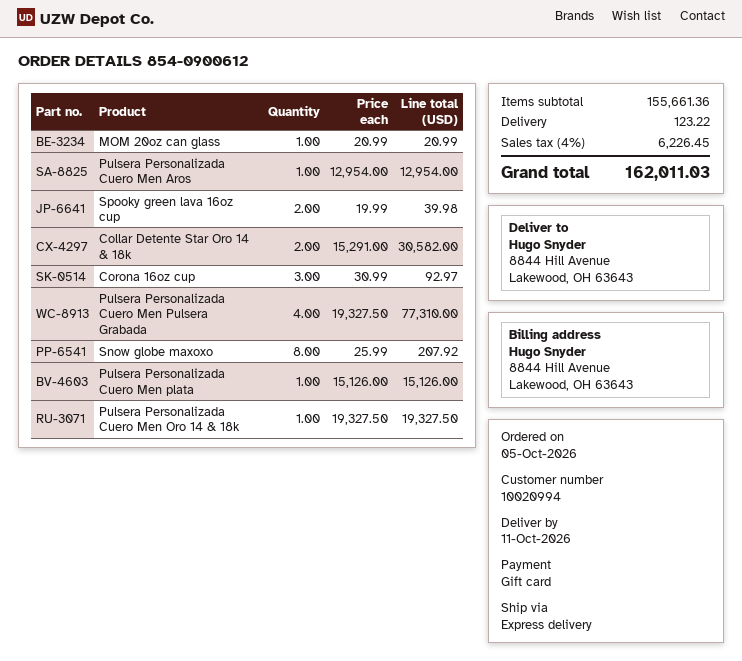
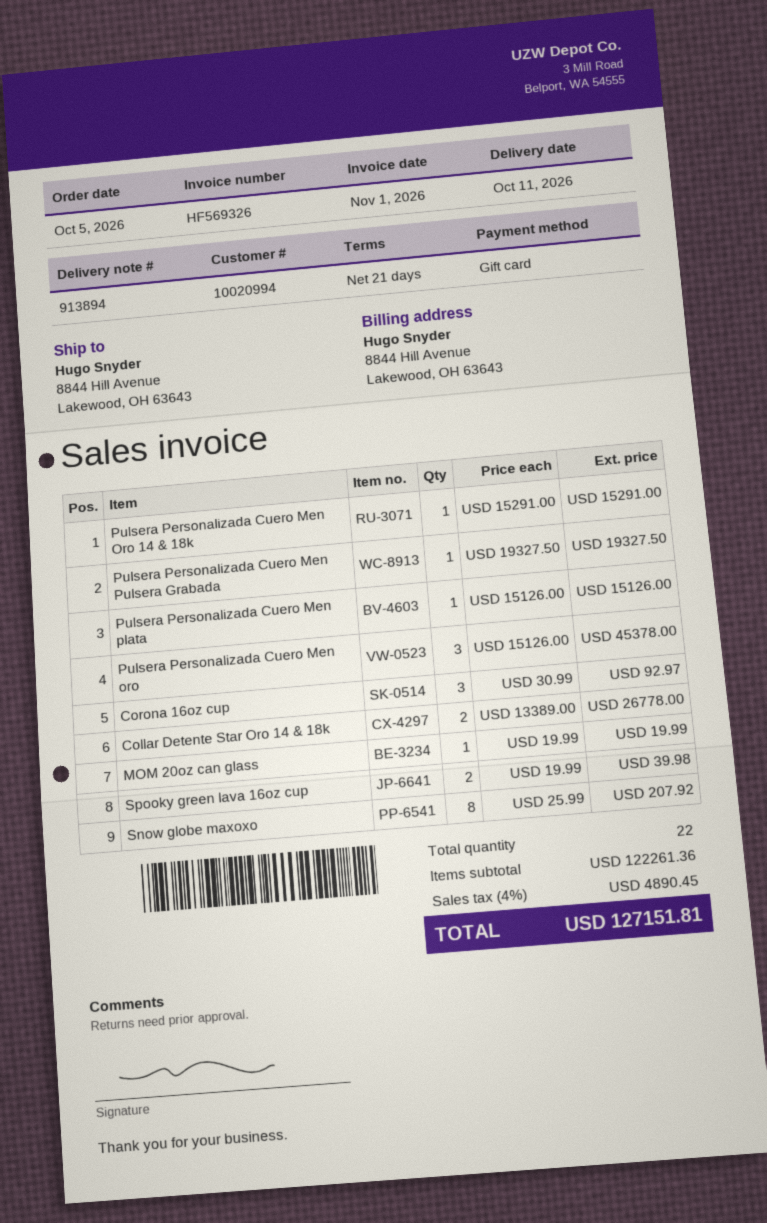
MOM 20oz can glass: 1 x 20.99 = 20.99 -> 1 x 19.99 = 19.99
Pulsera Personalizada Cuero Men Aros: 1 x 12954.00 = 12954.00 -> none
Collar Detente Star Oro 14 & 18k: 2 x 15291.00 = 30582.00 -> 2 x 13389.00 = 26778.00
Pulsera Personalizada Cuero Men Pulsera Grabada: 4 x 19327.50 = 77310.00 -> 1 x 19327.50 = 19327.50
Pulsera Personalizada Cuero Men Oro 14 & 18k: 1 x 19327.50 = 19327.50 -> 1 x 15291.00 = 15291.00
Pulsera Personalizada Cuero Men oro: none -> 3 x 15126.00 = 45378.00
subtotal: 155661.36 -> 122261.36
shipping: 123.22 -> none
tax: 4% = 6226.45 -> 4% = 4890.45
total: 162011.03 -> 127151.81

